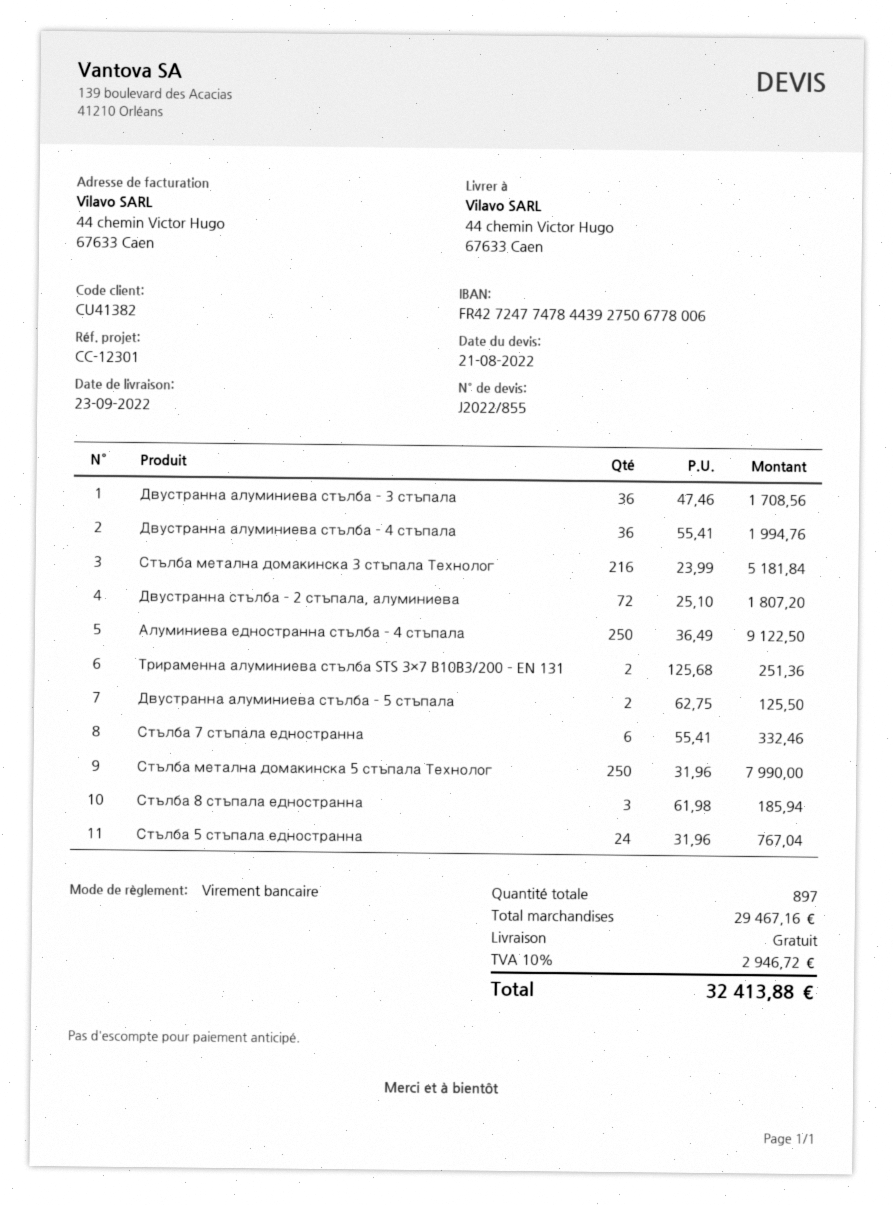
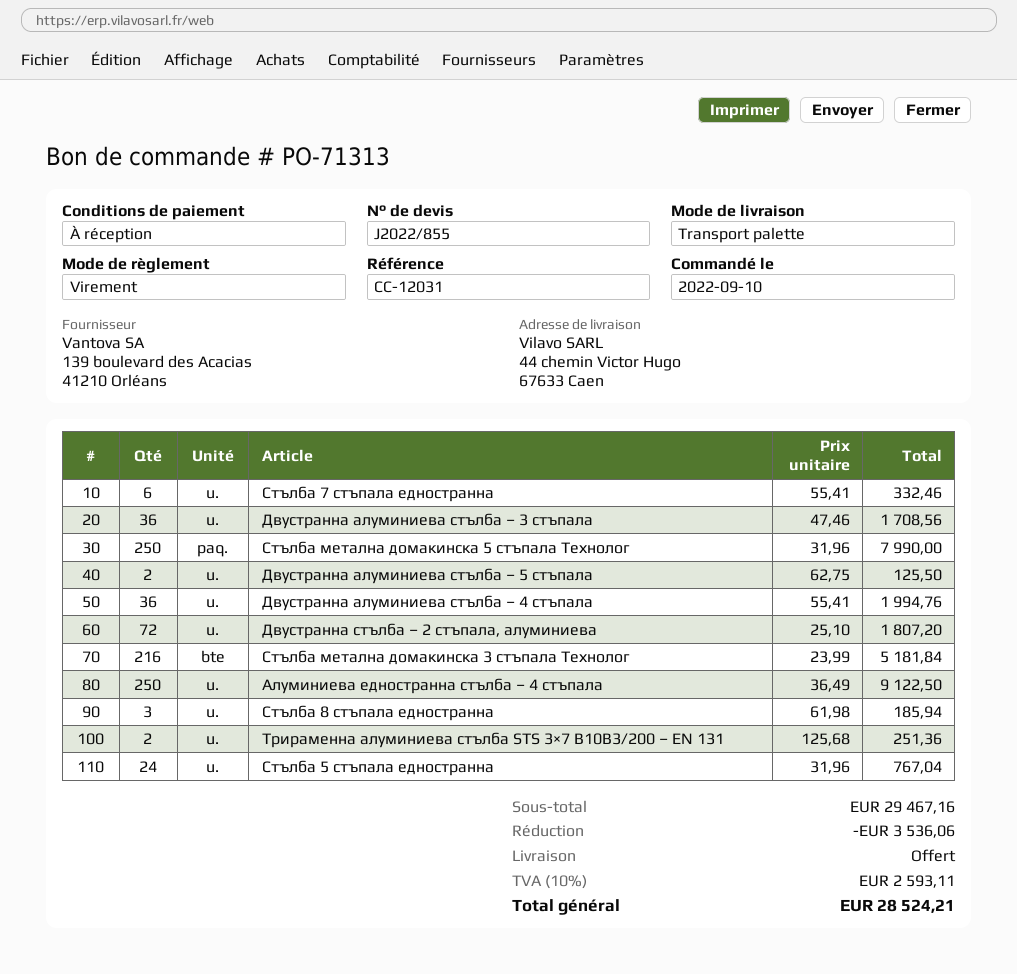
reference: CC-12301 -> CC-12031
discount: none -> 3536.06
tax: 10% = 2946.72 -> 10% = 2593.11
total: 32413.88 -> 28524.21

